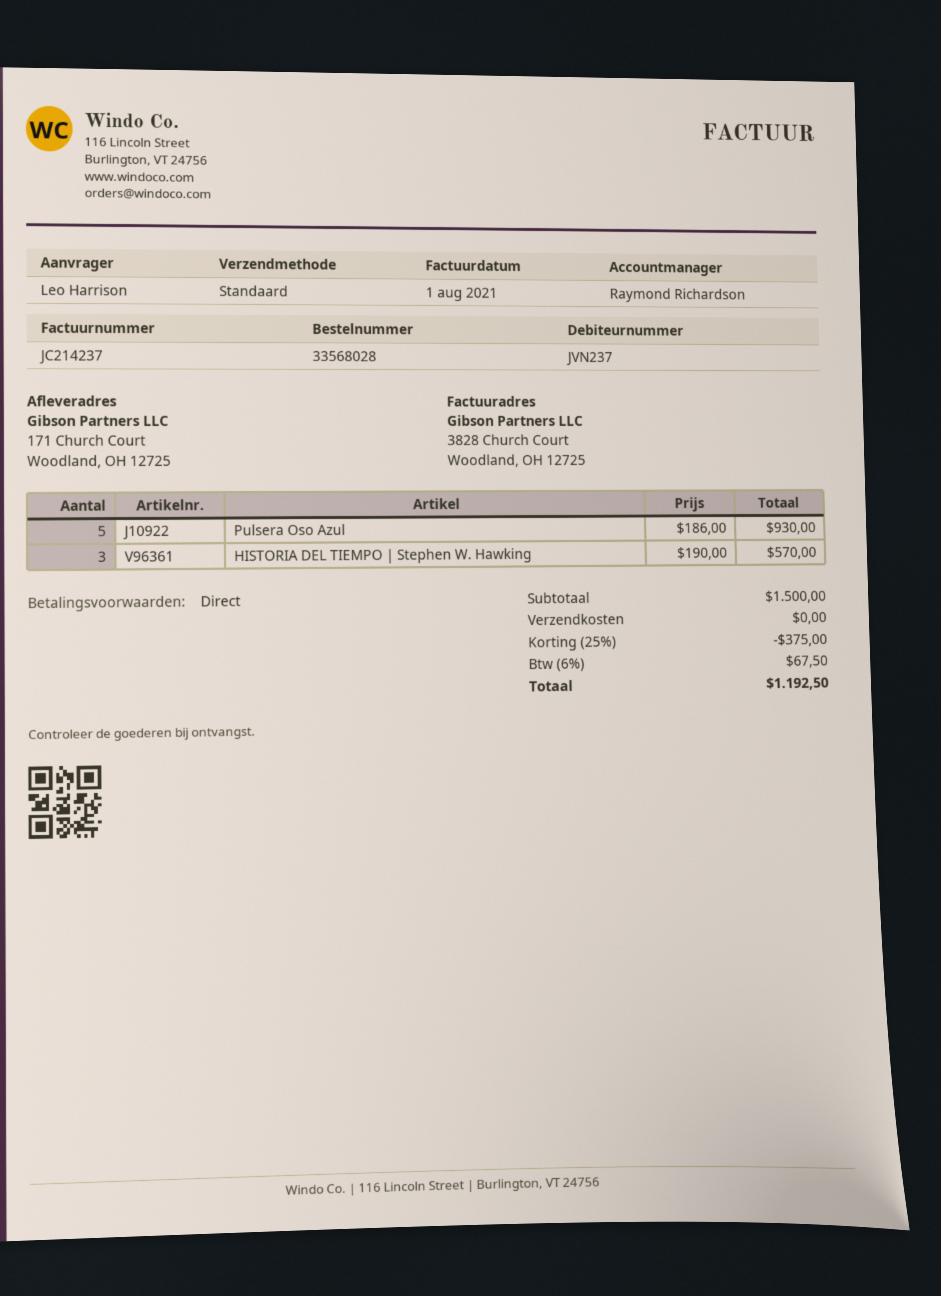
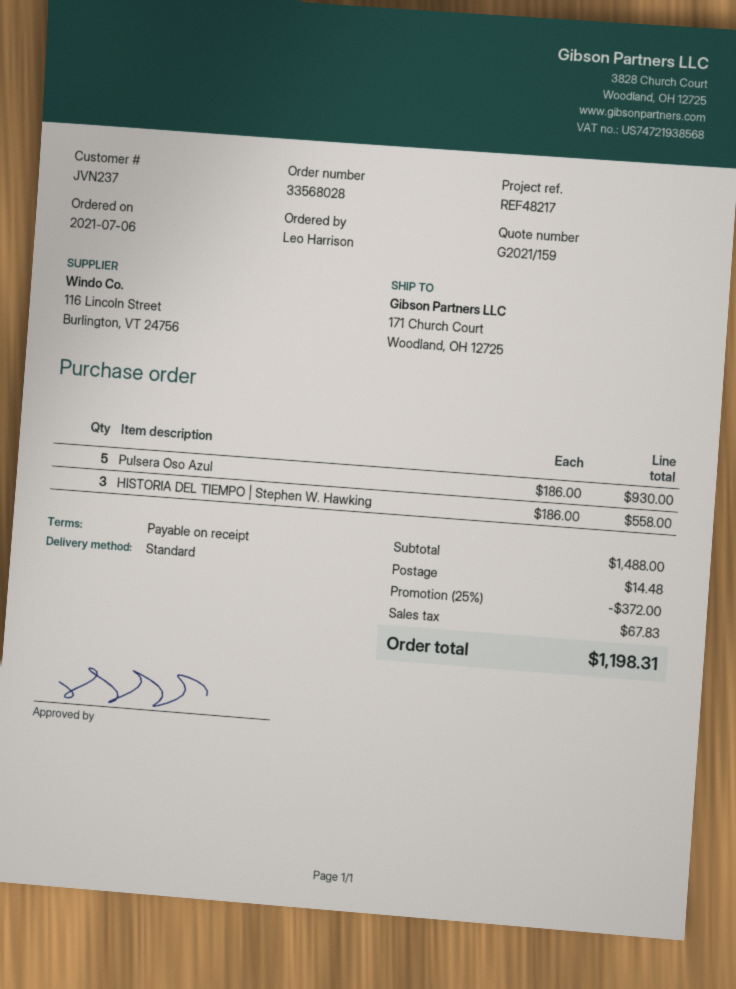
HISTORIA DEL TIEMPO | Stephen W. Hawking: 3 x 190.00 = 570.00 -> 3 x 186.00 = 558.00
subtotal: 1500.00 -> 1488.00
discount: 25% = 375.00 -> 25% = 372.00
shipping: 0.00 -> 14.48
tax: 67.50 -> 67.83
total: 1192.50 -> 1198.31

